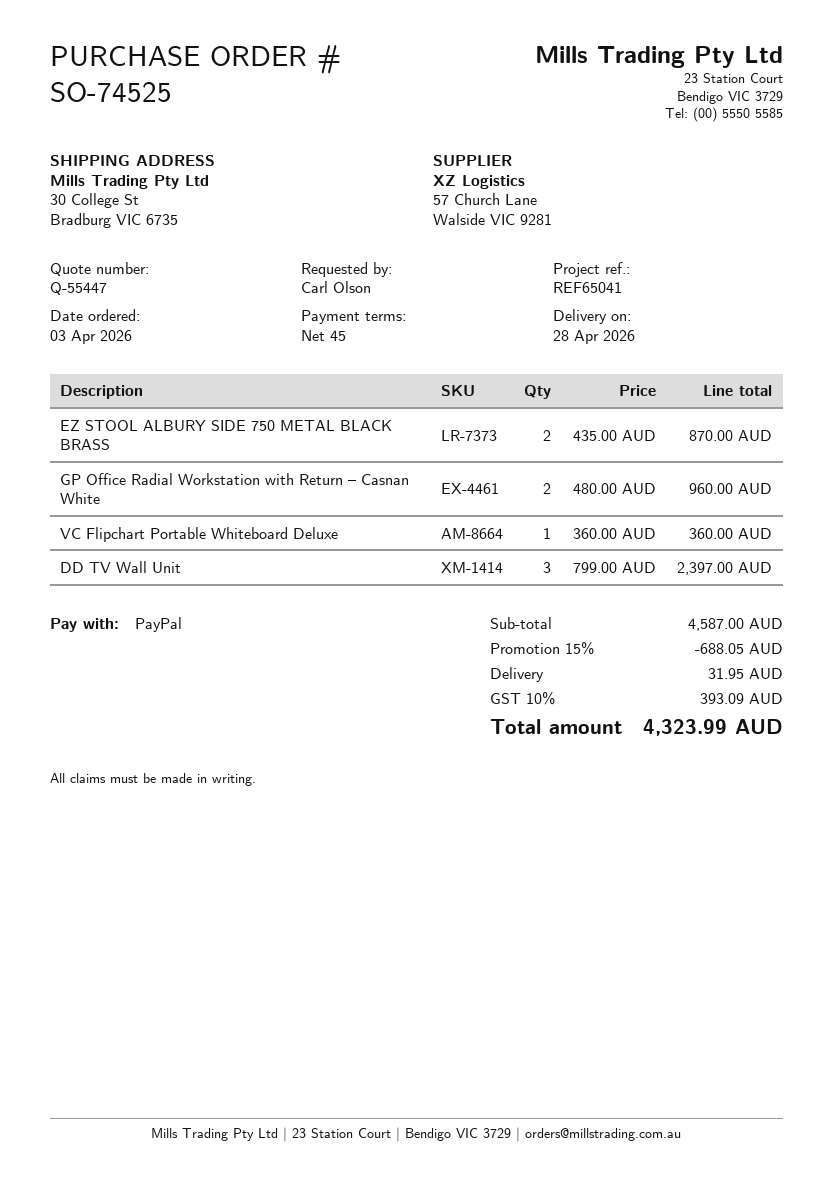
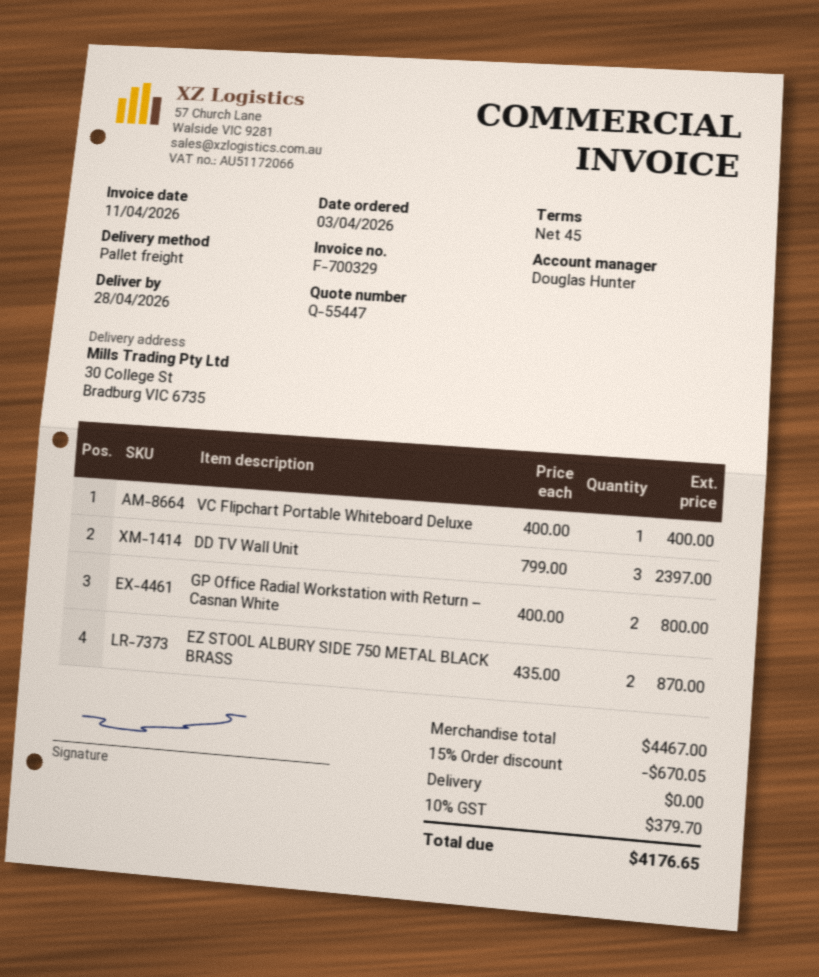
GP Office Radial Workstation with Return – Casnan White: 2 x 480.00 = 960.00 -> 2 x 400.00 = 800.00
VC Flipchart Portable Whiteboard Deluxe: 1 x 360.00 = 360.00 -> 1 x 400.00 = 400.00
subtotal: 4587.00 -> 4467.00
discount: 15% = 688.05 -> 15% = 670.05
shipping: 31.95 -> 0.00
tax: 10% = 393.09 -> 10% = 379.70
total: 4323.99 -> 4176.65

